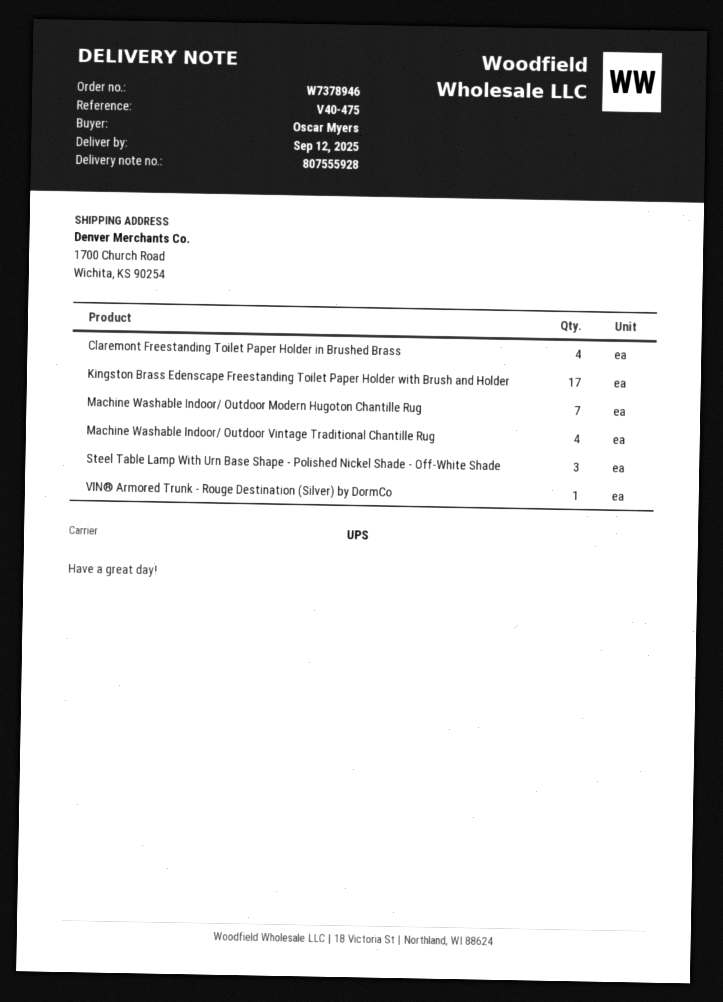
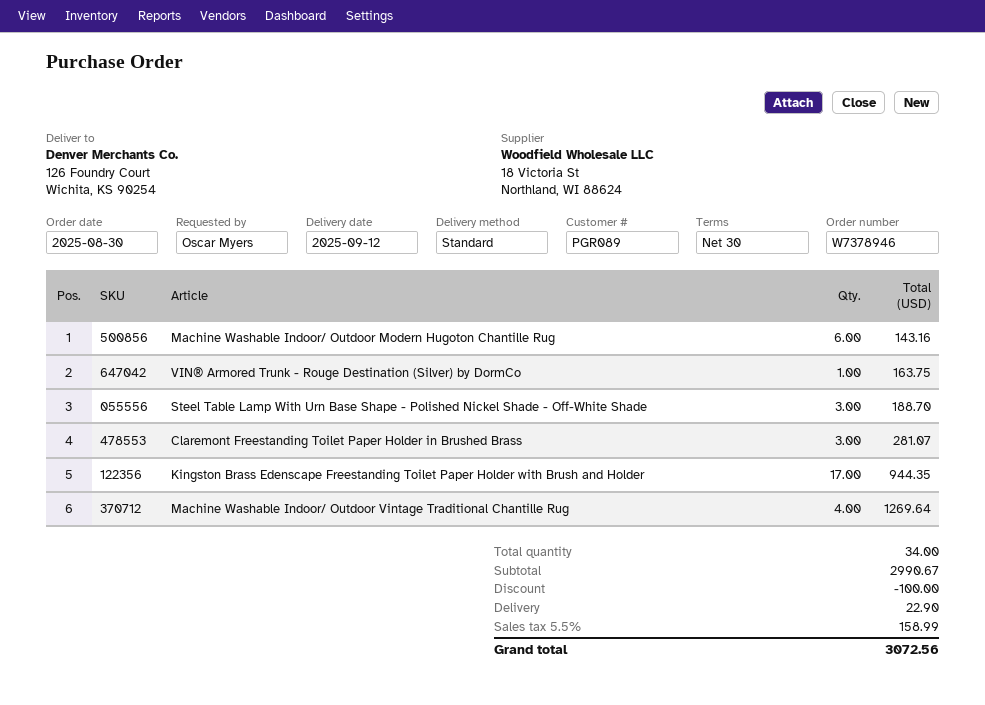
shipping method: UPS -> standard
ship to: 1700 Church Road, Wichita, KS 90254 -> 126 Foundry Court, Wichita, KS 90254
Claremont Freestanding Toilet Paper Holder in Brushed Brass: 4 -> 3
Machine Washable Indoor/ Outdoor Modern Hugoton Chantille Rug: 7 -> 6

